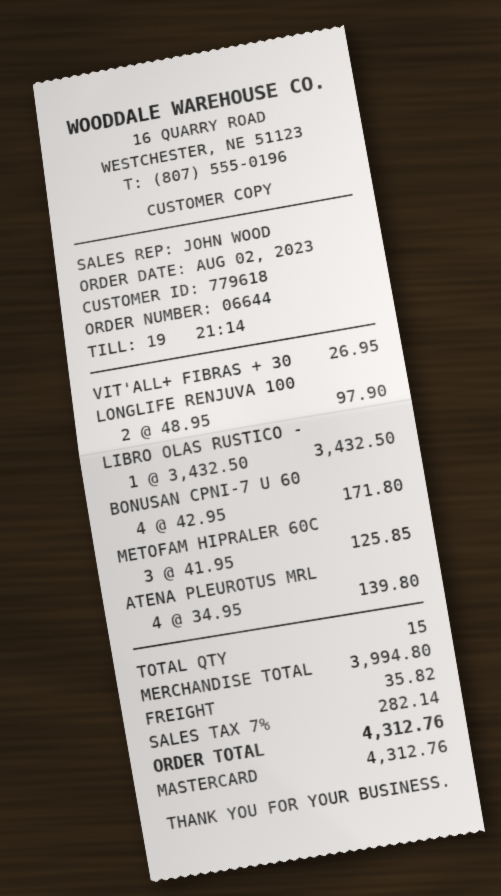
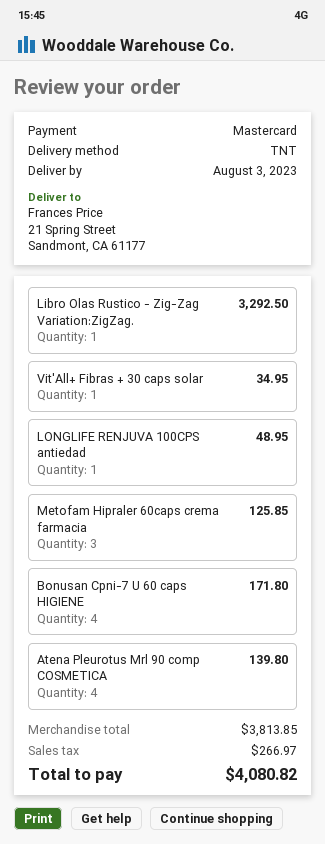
VIT'ALL+ FIBRAS + 30: 1 for 26.95 -> 1 for 34.95
LONGLIFE RENJUVA 100: 2 for 97.90 -> 1 for 48.95
LIBRO OLAS RUSTICO -: 1 for 3432.50 -> 1 for 3292.50
subtotal: 3994.80 -> 3813.85
shipping: 35.82 -> none
tax: 282.14 -> 266.97
total: 4312.76 -> 4080.82

